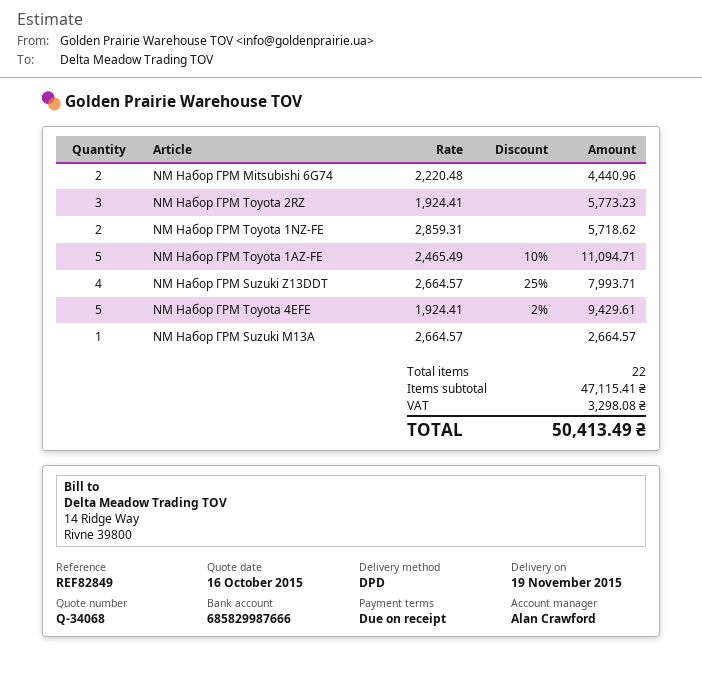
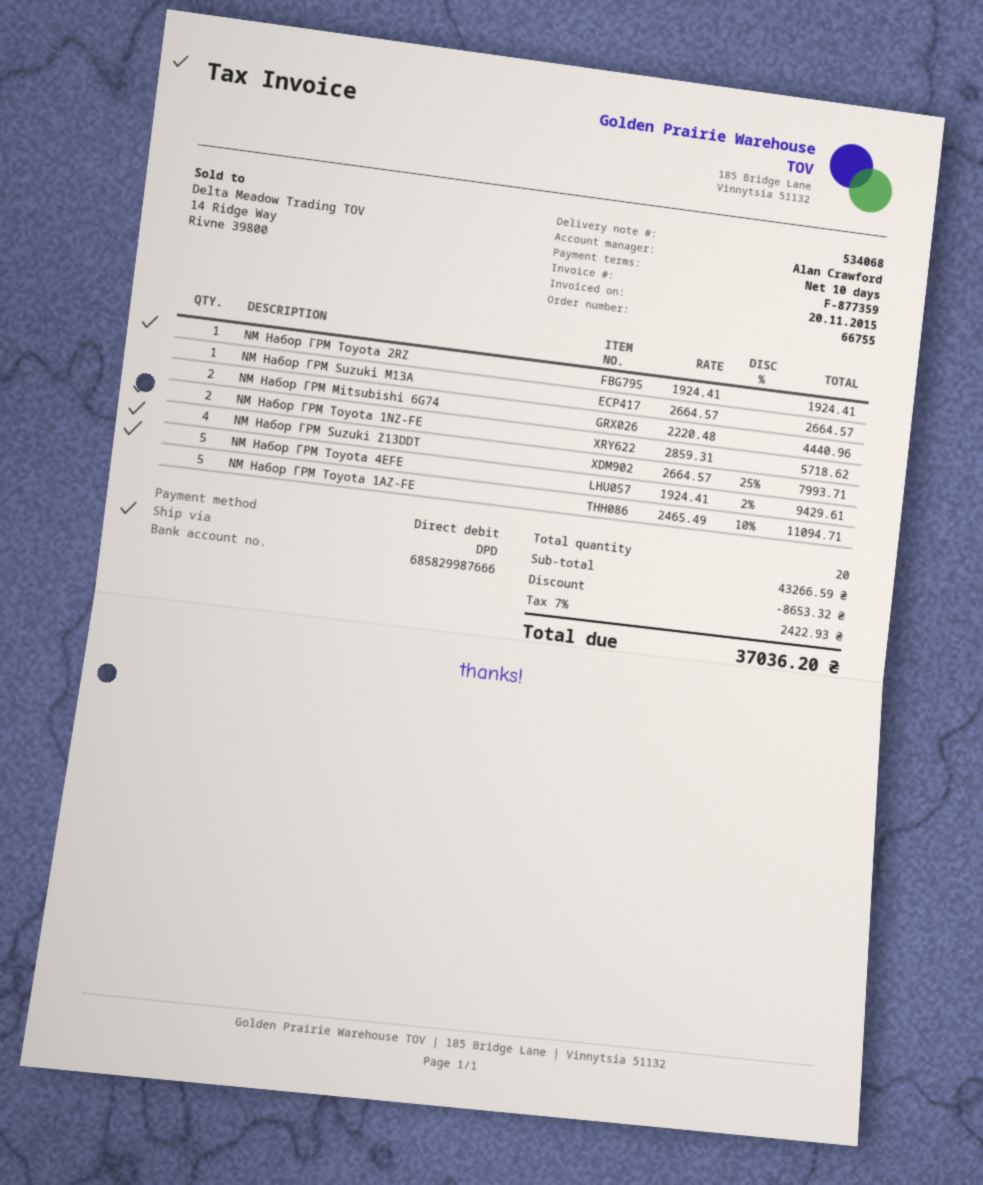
payment terms: on receipt -> 10 days
NM Набор ГРМ Toyota 2RZ: 3 x 1924.41 = 5773.23 -> 1 x 1924.41 = 1924.41
total quantity: 22 -> 20
subtotal: 47115.41 -> 43266.59
discount: none -> 8653.32
tax: 3298.08 -> 2422.93
total: 50413.49 -> 37036.20

